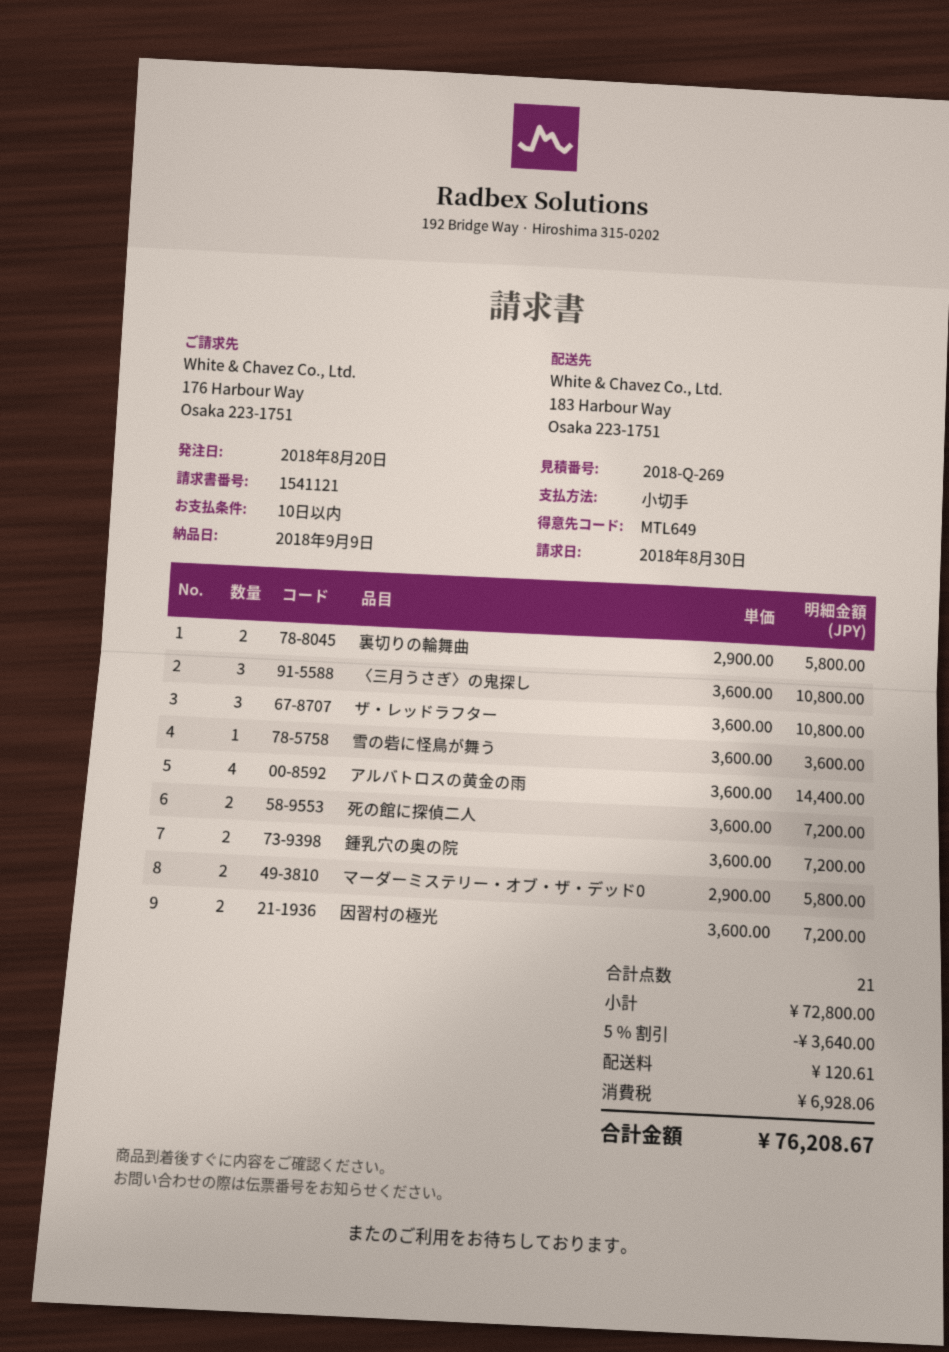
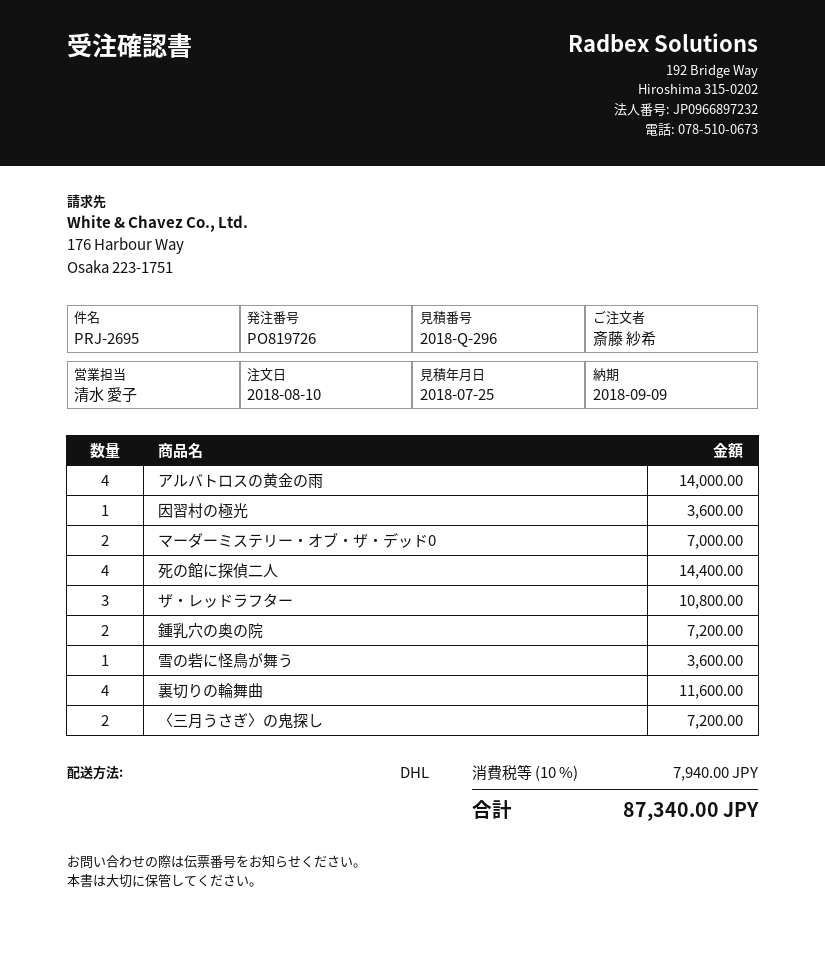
quote number: 2018-Q-269 -> 2018-Q-296
order date: 2018-08-20 -> 2018-08-10
裏切りの輪舞曲: 2 for 5800.00 -> 4 for 11600.00
〈三月うさぎ〉の鬼探し: 3 for 10800.00 -> 2 for 7200.00
アルバトロスの黄金の雨: 4 for 14400.00 -> 4 for 14000.00
死の館に探偵二人: 2 for 7200.00 -> 4 for 14400.00
マーダーミステリー・オブ・ザ・デッド0: 2 for 5800.00 -> 2 for 7000.00
因習村の極光: 2 for 7200.00 -> 1 for 3600.00
discount: 5% = 3640.00 -> none
shipping: 120.61 -> none
tax: 6928.06 -> 7940.00
total: 76208.67 -> 87340.00

